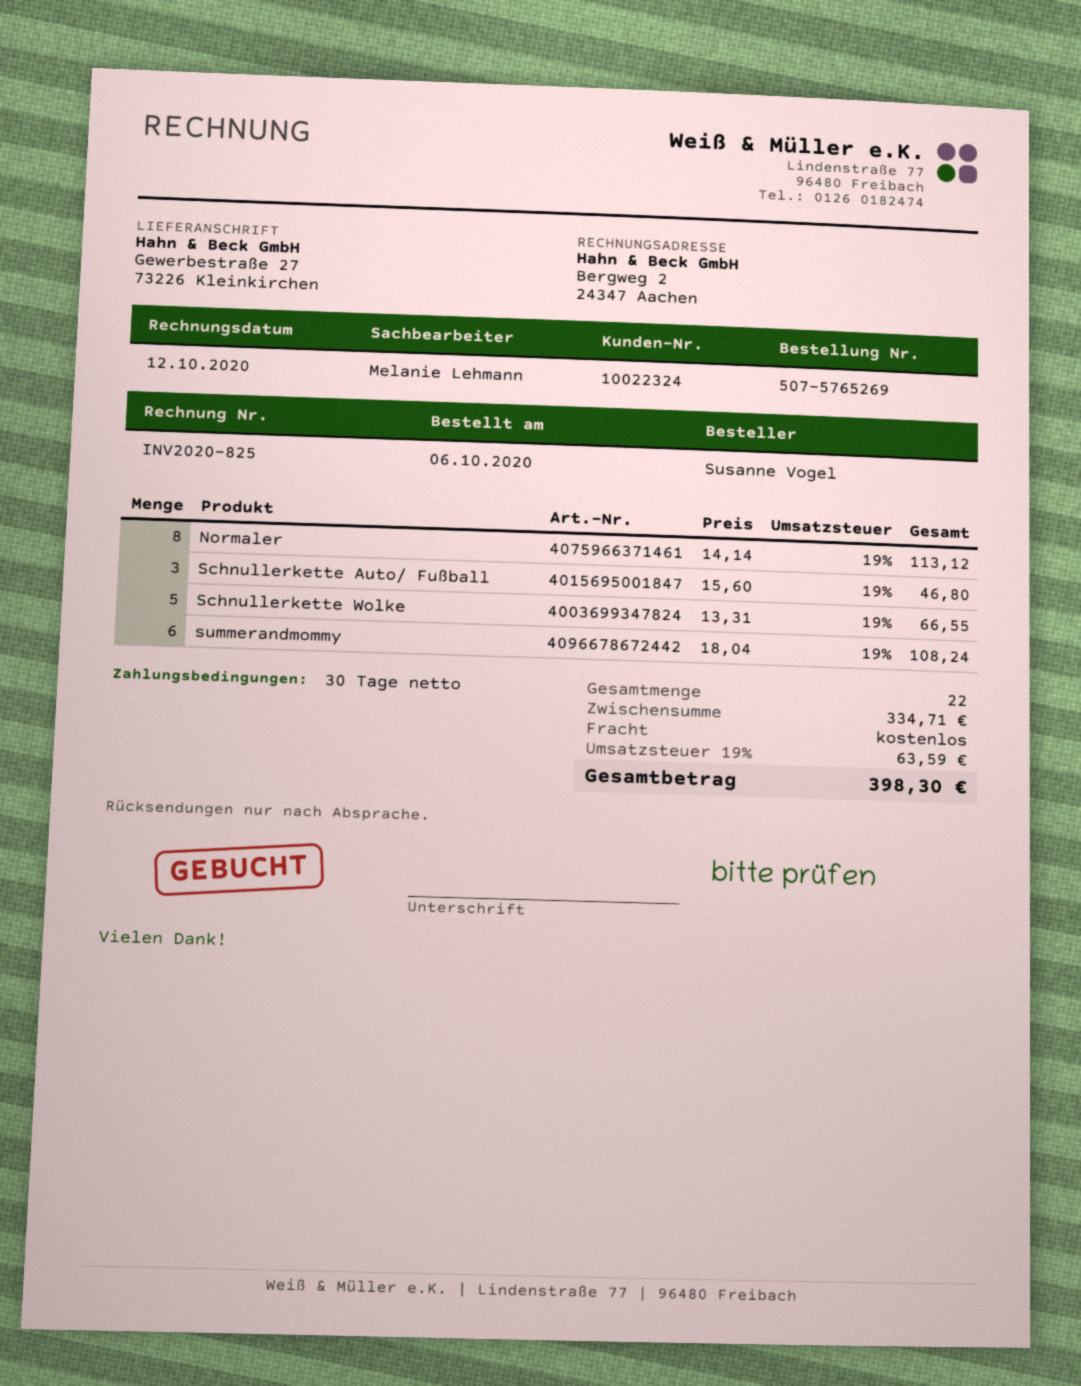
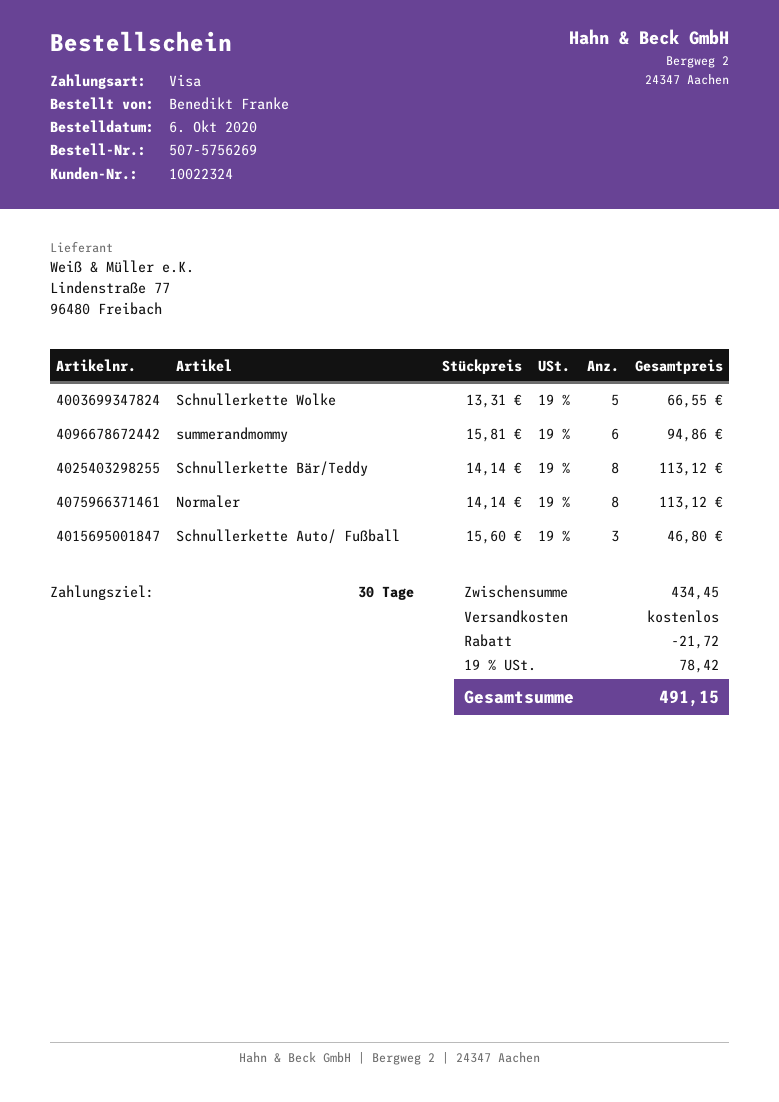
order number: 507-5765269 -> 507-5756269
ordered by: Susanne Vogel -> Benedikt Franke
summerandmommy: 6 x 18.04 = 108.24 -> 6 x 15.81 = 94.86
Schnullerkette Bär/Teddy: none -> 8 x 14.14 = 113.12
subtotal: 334.71 -> 434.45
discount: none -> 21.72
tax: 19% = 63.59 -> 19% = 78.42
total: 398.30 -> 491.15

